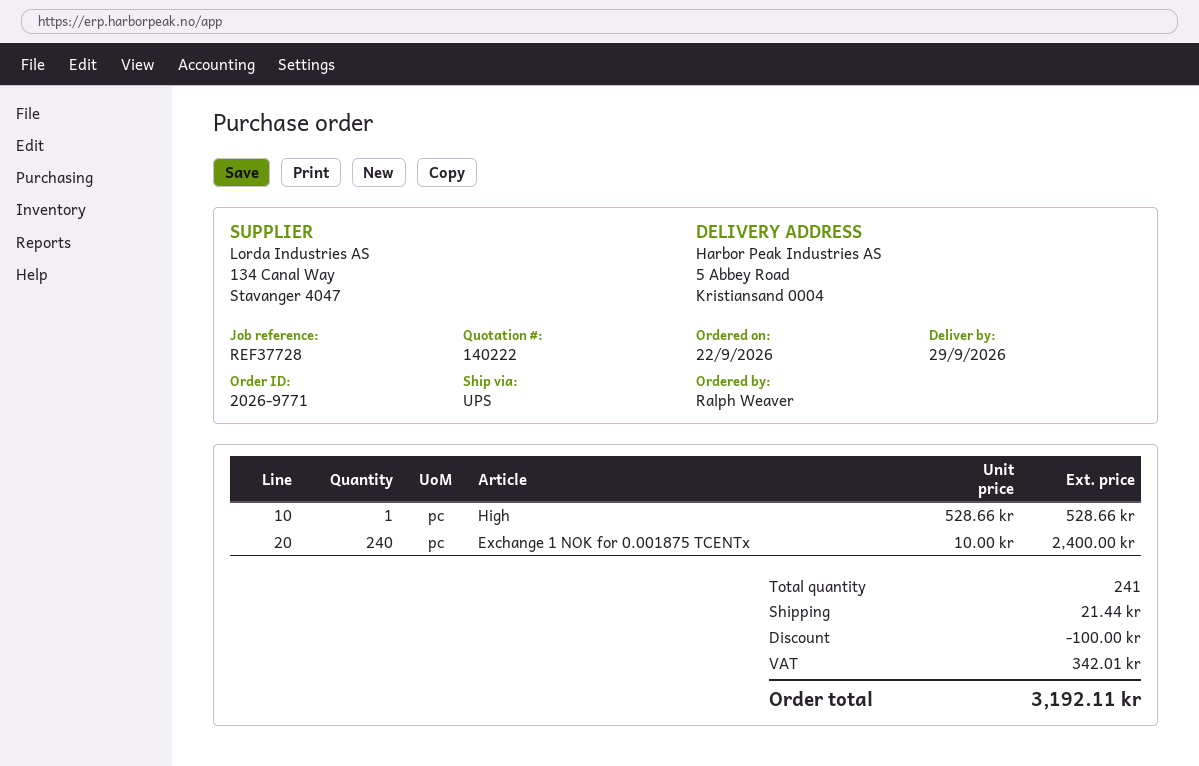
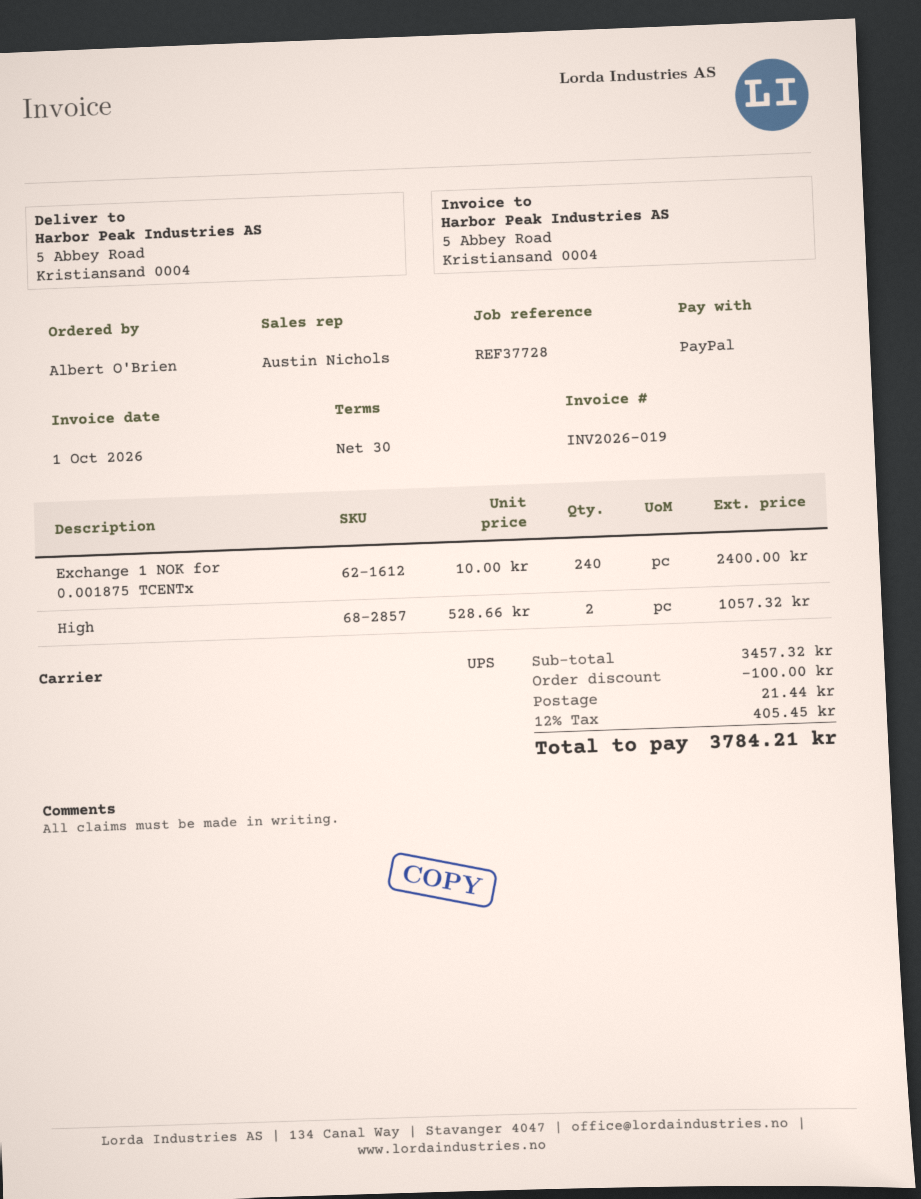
ordered by: Ralph Weaver -> Albert O'Brien
High: 1 x 528.66 = 528.66 -> 2 x 528.66 = 1057.32
tax: 342.01 -> 405.45
total: 3192.11 -> 3784.21

